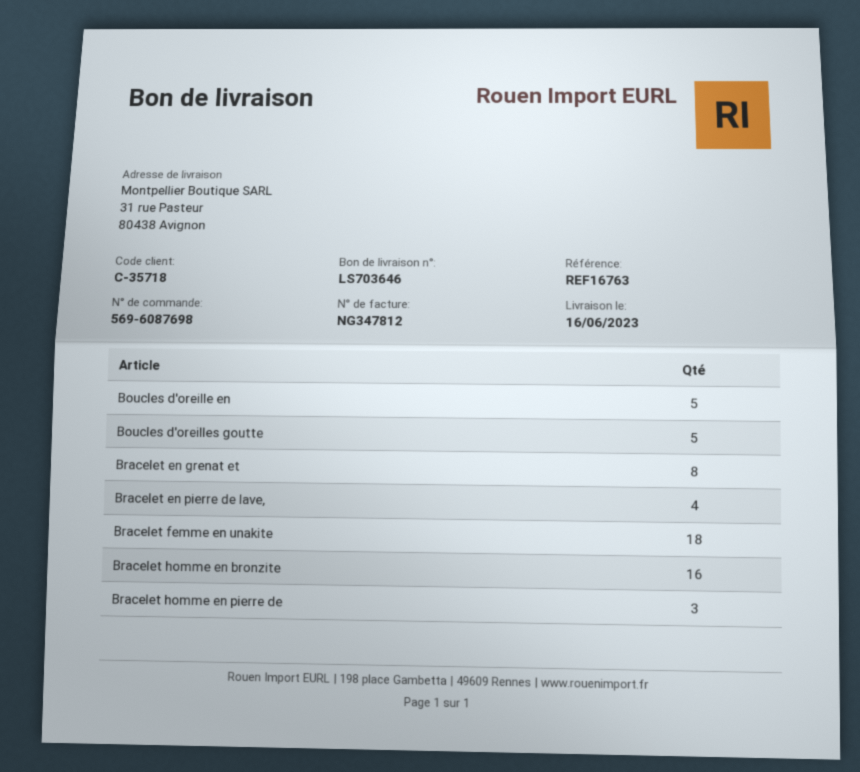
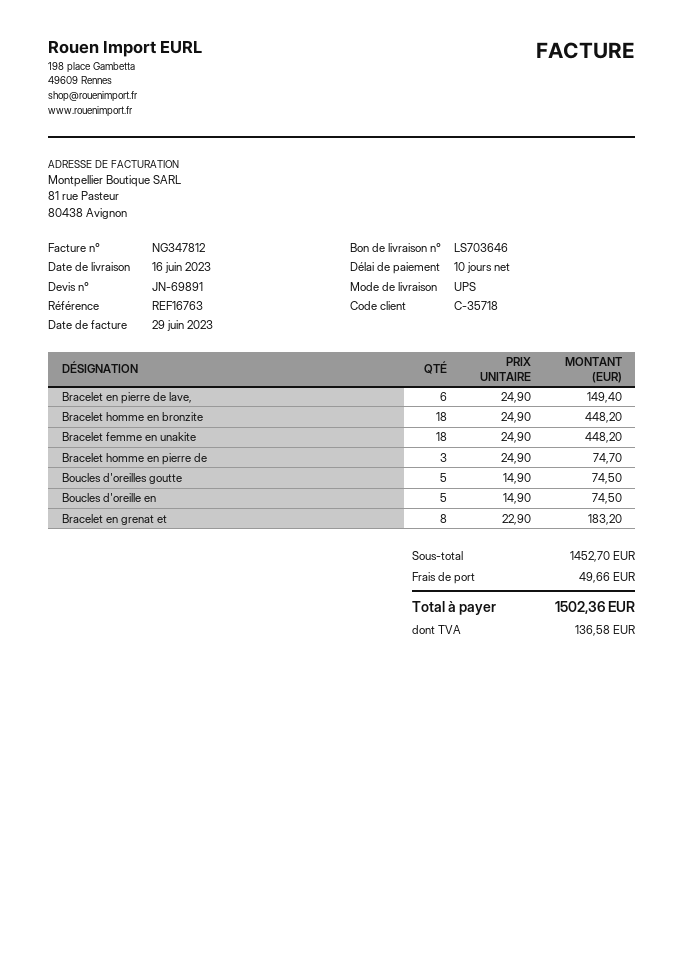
Bracelet en pierre de lave,: 4 -> 6
Bracelet homme en bronzite: 16 -> 18

